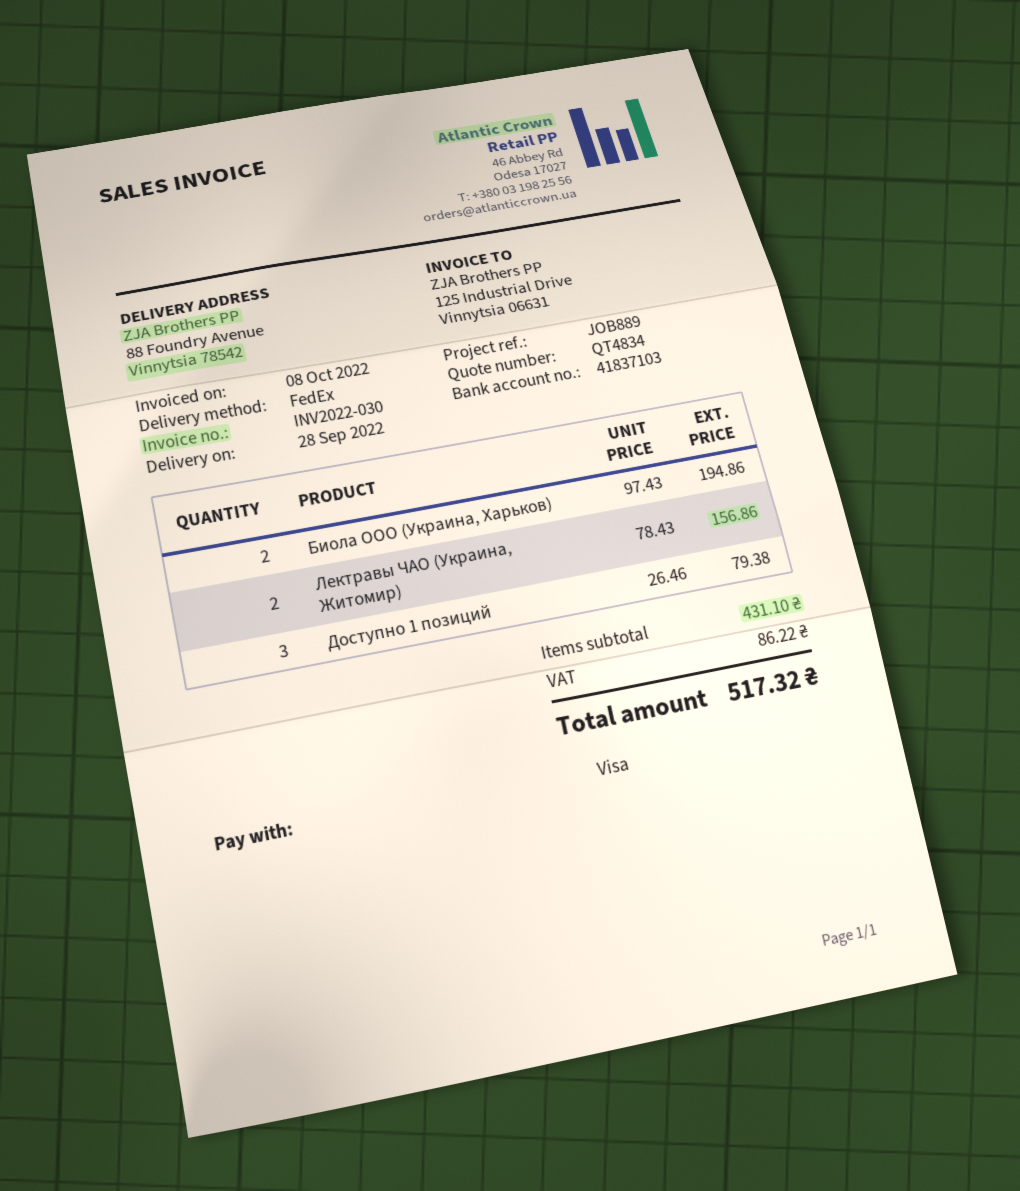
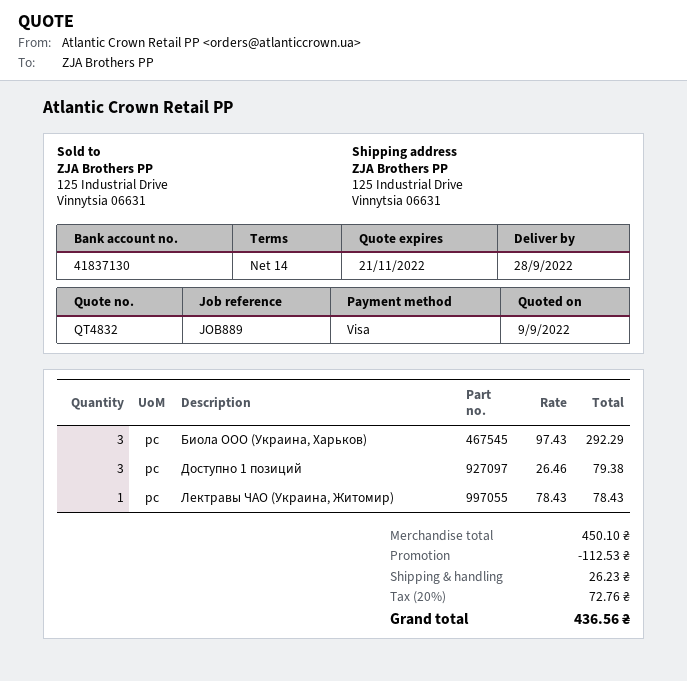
quote number: QT4834 -> QT4832
bank account: 41837103 -> 41837130
ship to: 88 Foundry Avenue, Vinnytsia 78542 -> 125 Industrial Drive, Vinnytsia 06631
Биола ООО (Украина, Харьков): 2 x 97.43 = 194.86 -> 3 x 97.43 = 292.29
Лектравы ЧАО (Украина, Житомир): 2 x 78.43 = 156.86 -> 1 x 78.43 = 78.43
subtotal: 431.10 -> 450.10
discount: none -> 112.53
shipping: none -> 26.23
tax: 86.22 -> 72.76
total: 517.32 -> 436.56

